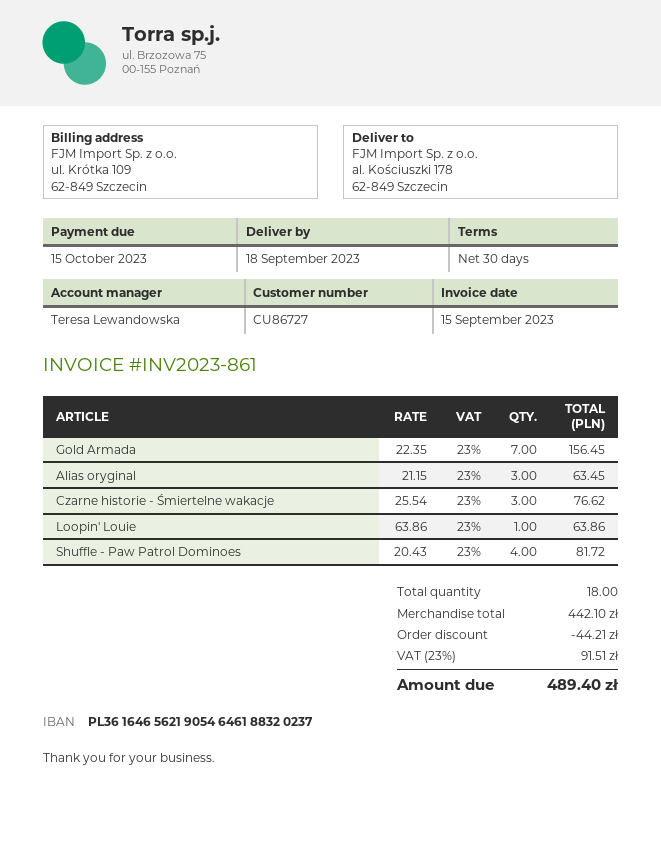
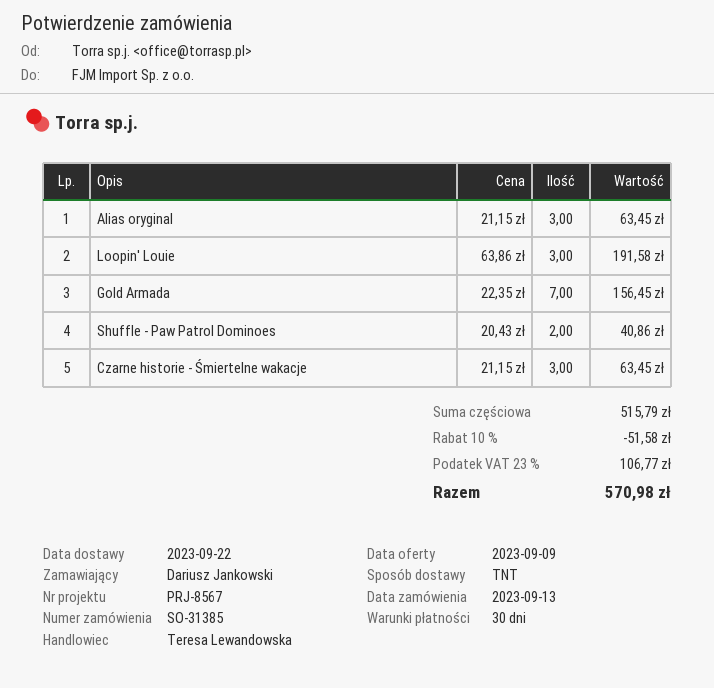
delivery date: 2023-09-18 -> 2023-09-22
Czarne historie - Śmiertelne wakacje: 3 x 25.54 = 76.62 -> 3 x 21.15 = 63.45
Loopin' Louie: 1 x 63.86 = 63.86 -> 3 x 63.86 = 191.58
Shuffle - Paw Patrol Dominoes: 4 x 20.43 = 81.72 -> 2 x 20.43 = 40.86
subtotal: 442.10 -> 515.79
discount: 44.21 -> 51.58
tax: 23% = 91.51 -> 23% = 106.77
total: 489.40 -> 570.98

